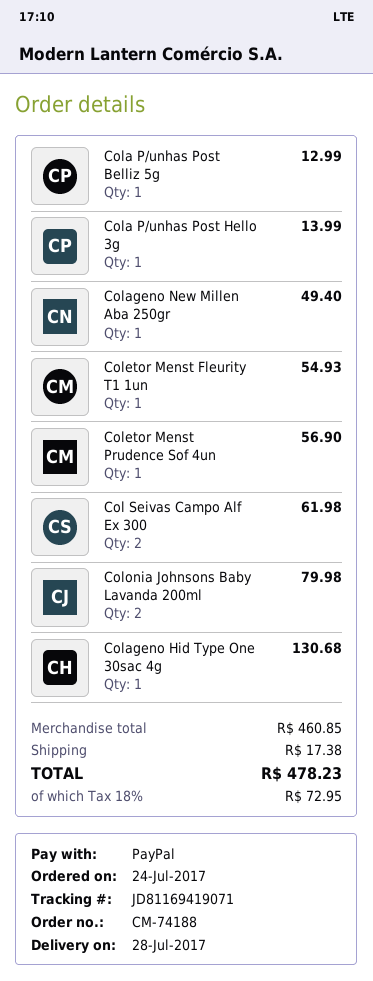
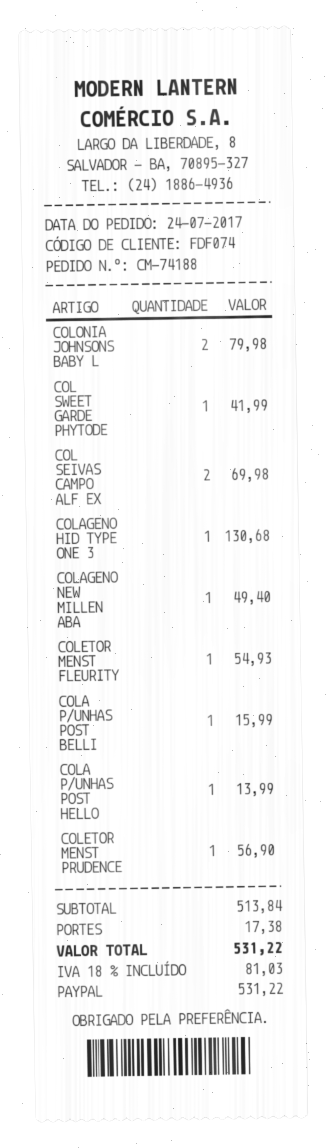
Cola P/unhas Post Belliz 5g: 1 for 12.99 -> 1 for 15.99
Col Seivas Campo Alf Ex 300: 2 for 61.98 -> 2 for 69.98
COL SWEET GARDE PHYTODE: none -> 1 for 41.99
subtotal: 460.85 -> 513.84
tax: 18% = 72.95 -> 18% = 81.03
total: 478.23 -> 531.22

